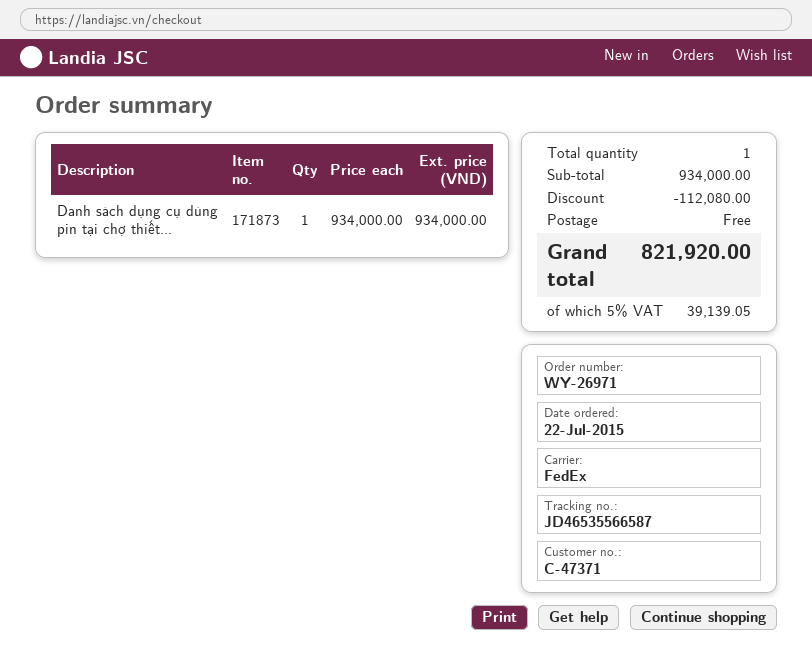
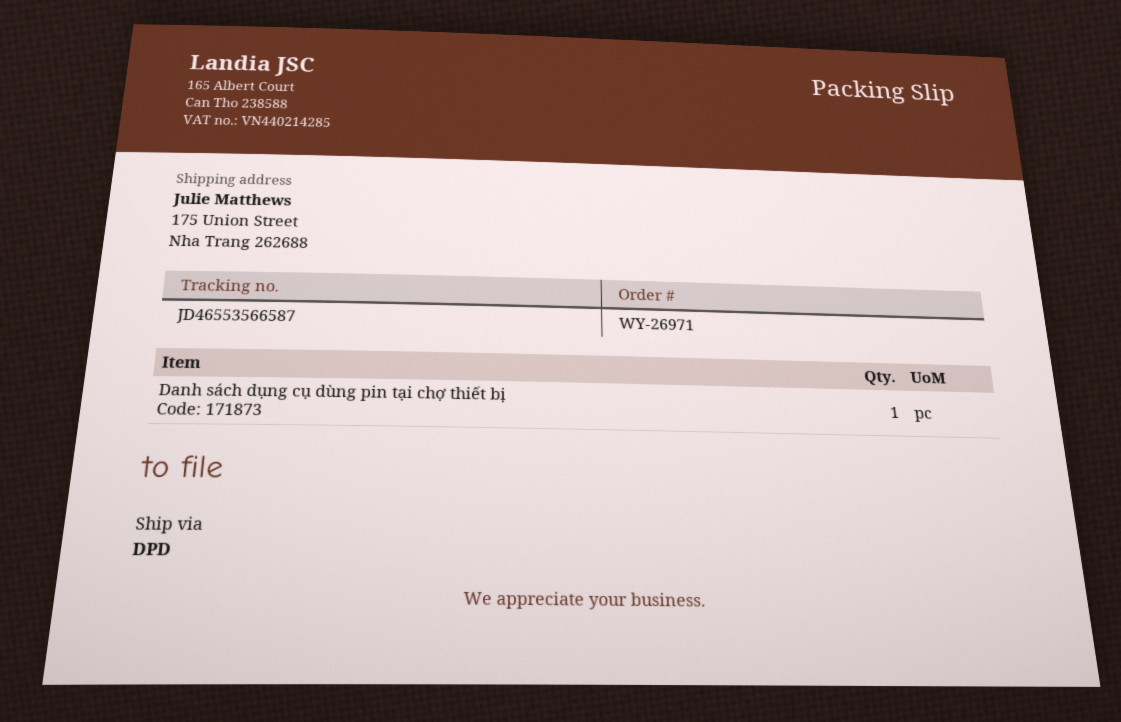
shipping method: FedEx -> DPD
tracking number: JD46535566587 -> JD46553566587

